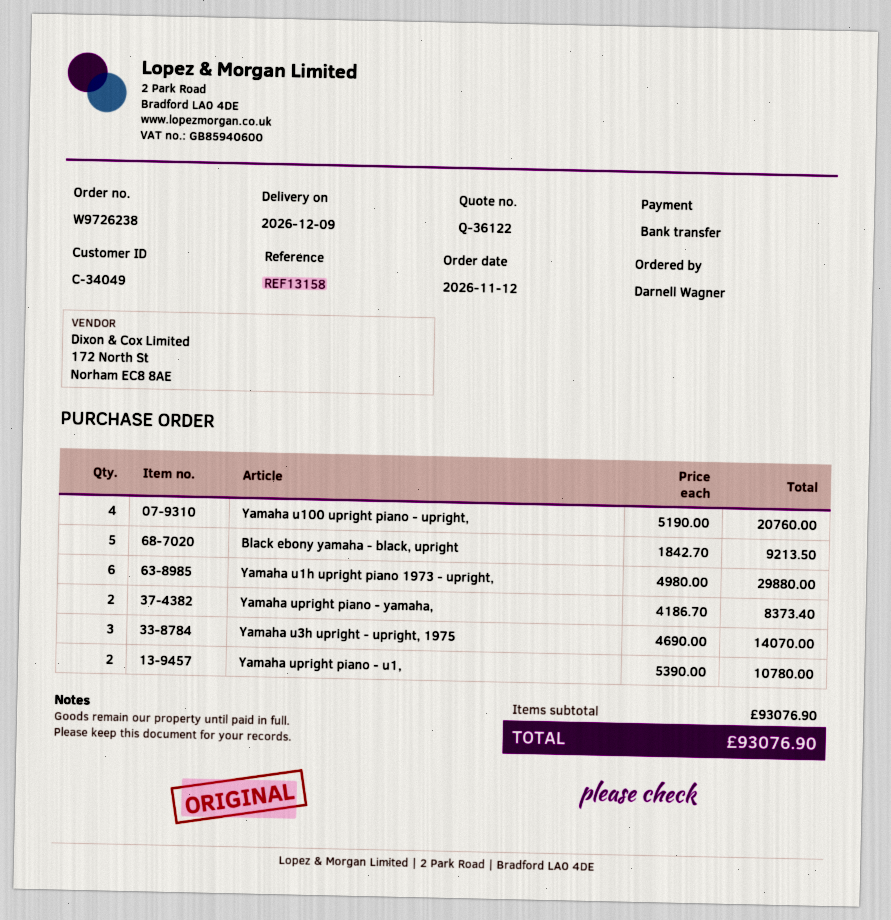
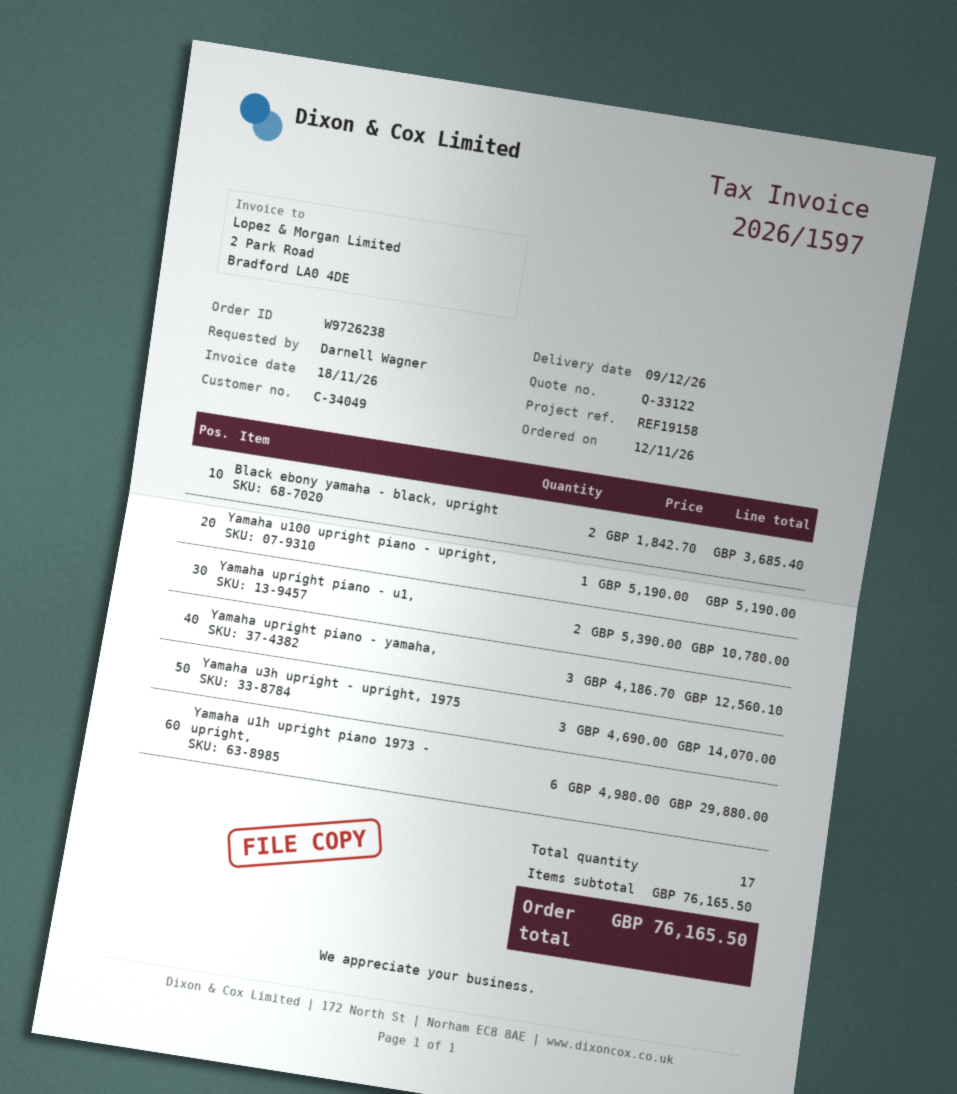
quote number: Q-36122 -> Q-33122
reference: REF13158 -> REF19158
Yamaha u100 upright piano - upright,: 4 x 5190.00 = 20760.00 -> 1 x 5190.00 = 5190.00
Black ebony yamaha - black, upright: 5 x 1842.70 = 9213.50 -> 2 x 1842.70 = 3685.40
Yamaha upright piano - yamaha,: 2 x 4186.70 = 8373.40 -> 3 x 4186.70 = 12560.10
subtotal: 93076.90 -> 76165.50
total: 93076.90 -> 76165.50

